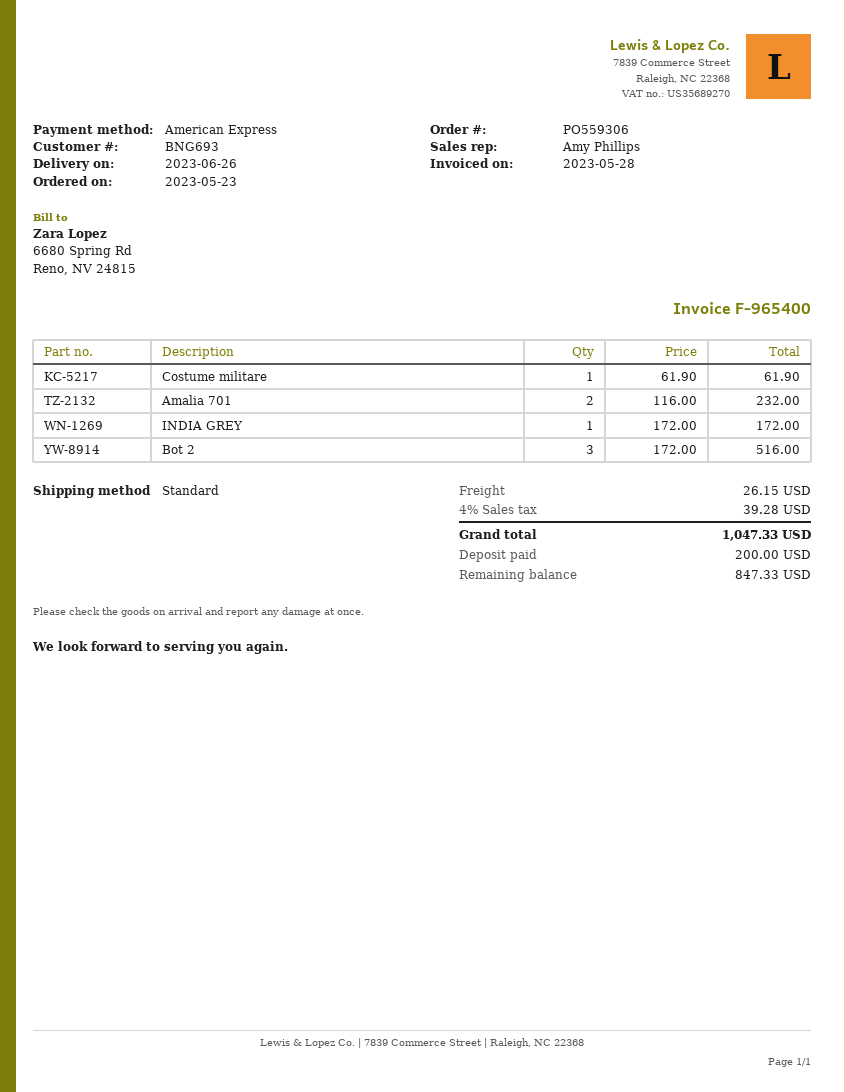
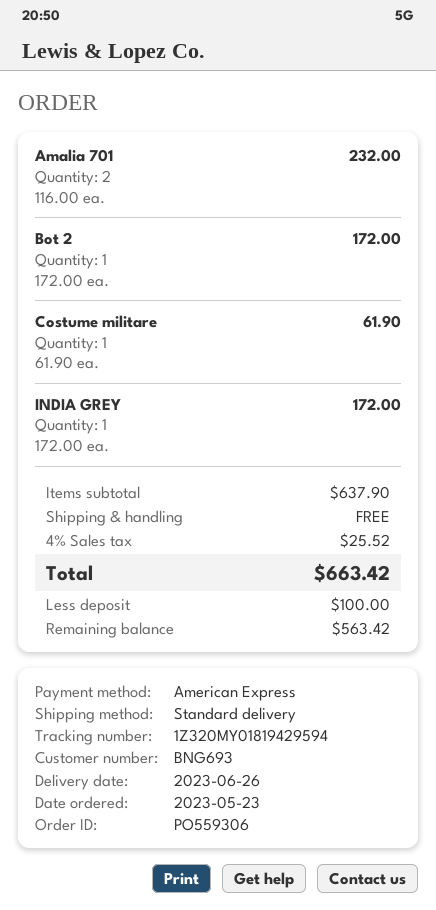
Bot 2: 3 x 172.00 = 516.00 -> 1 x 172.00 = 172.00
shipping: 26.15 -> 0.00
tax: 4% = 39.28 -> 4% = 25.52
total: 1047.33 -> 663.42
deposit: 200.00 -> 100.00
balance: 847.33 -> 563.42

